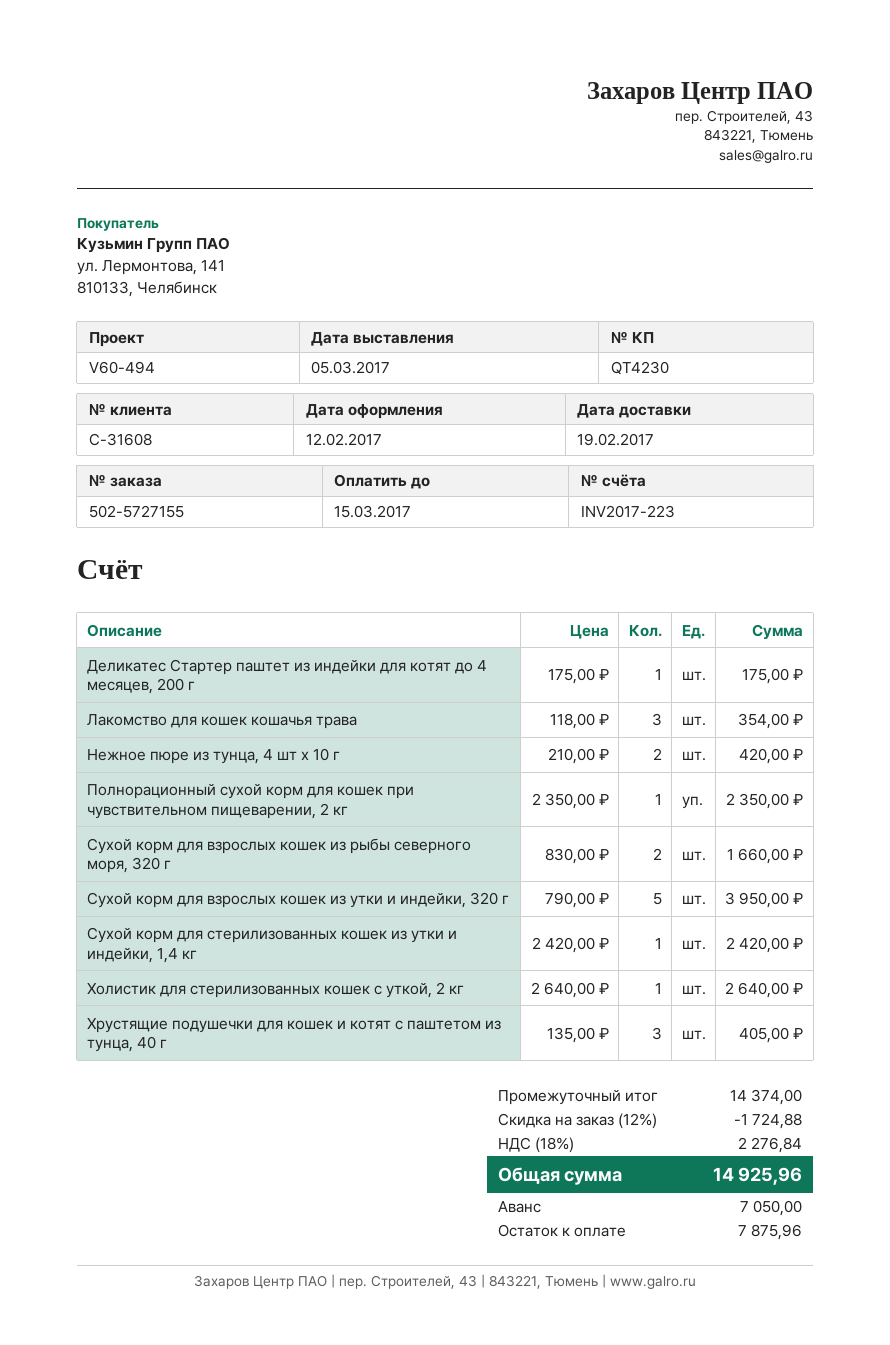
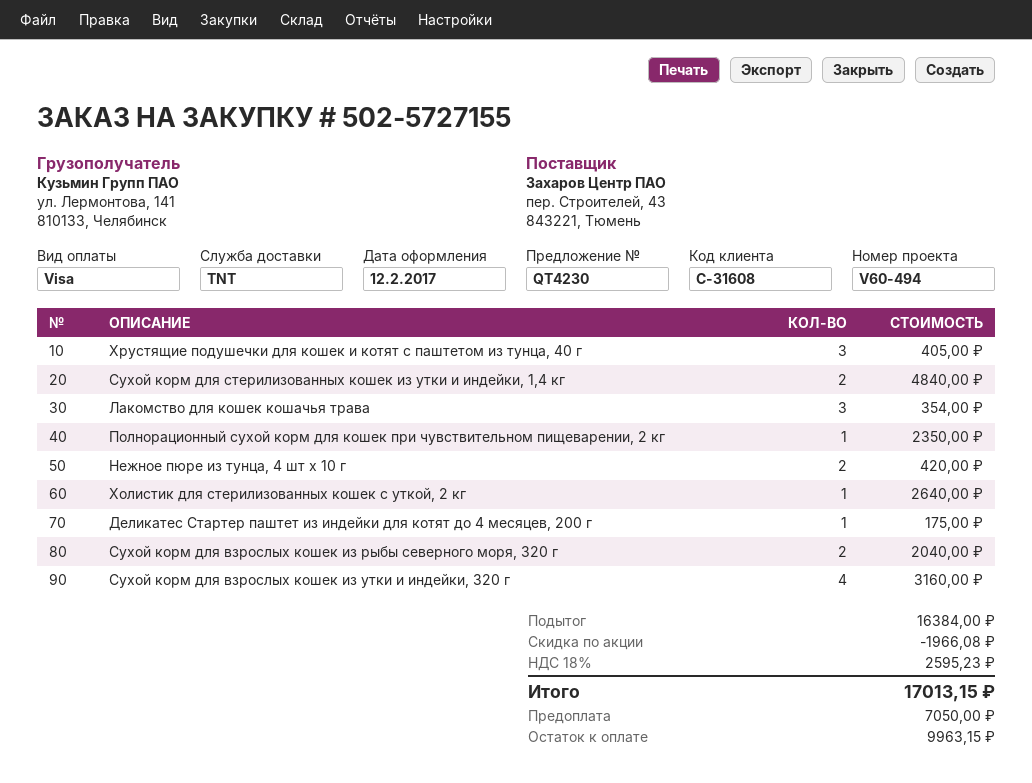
Сухой корм для взрослых кошек из рыбы северного моря, 320 г: 2 for 1660.00 -> 2 for 2040.00
Сухой корм для взрослых кошек из утки и индейки, 320 г: 5 for 3950.00 -> 4 for 3160.00
Сухой корм для стерилизованных кошек из утки и индейки, 1,4 кг: 1 for 2420.00 -> 2 for 4840.00
subtotal: 14374.00 -> 16384.00
discount: 1724.88 -> 1966.08
tax: 18% = 2276.84 -> 18% = 2595.23
total: 14925.96 -> 17013.15
balance: 7875.96 -> 9963.15

